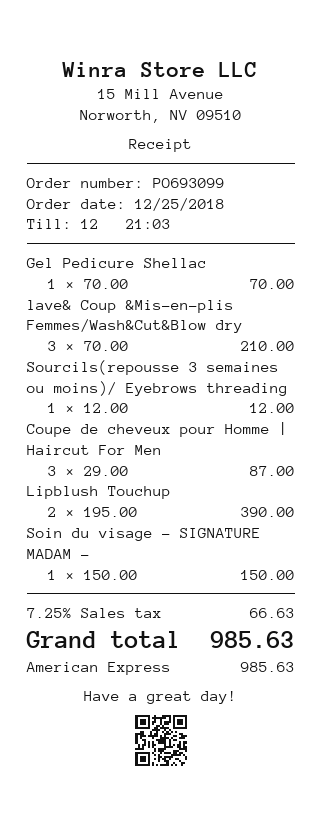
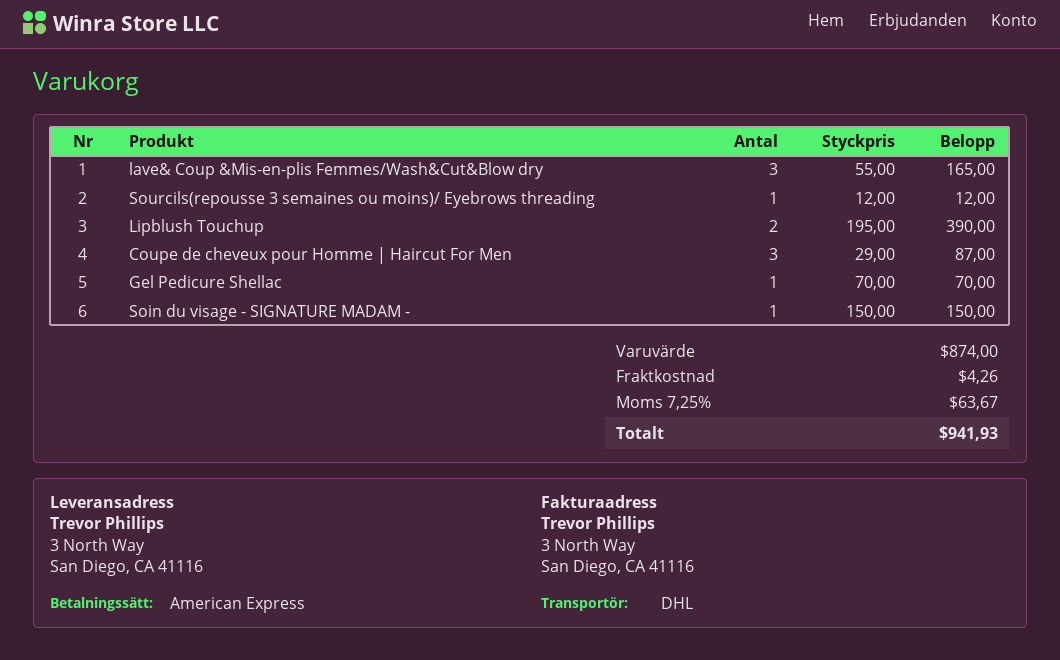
lave& Coup &Mis-en-plis Femmes/Wash&Cut&Blow dry: 3 x 70.00 = 210.00 -> 3 x 55.00 = 165.00
shipping: none -> 4.26
tax: 7.25% = 66.63 -> 7.25% = 63.67
total: 985.63 -> 941.93

